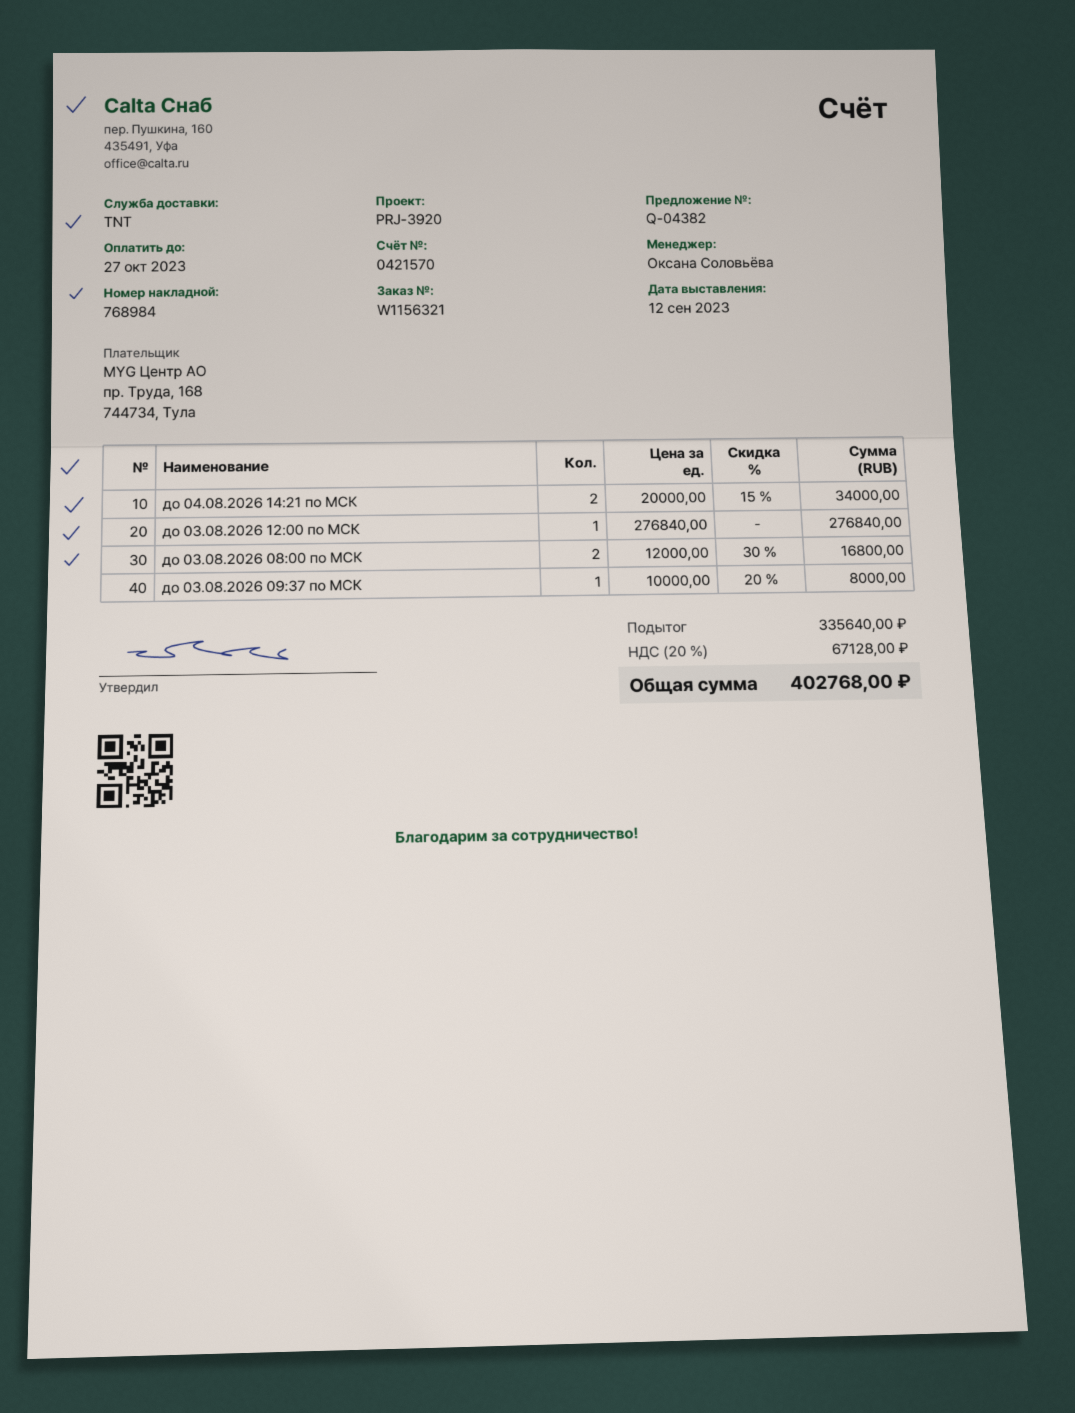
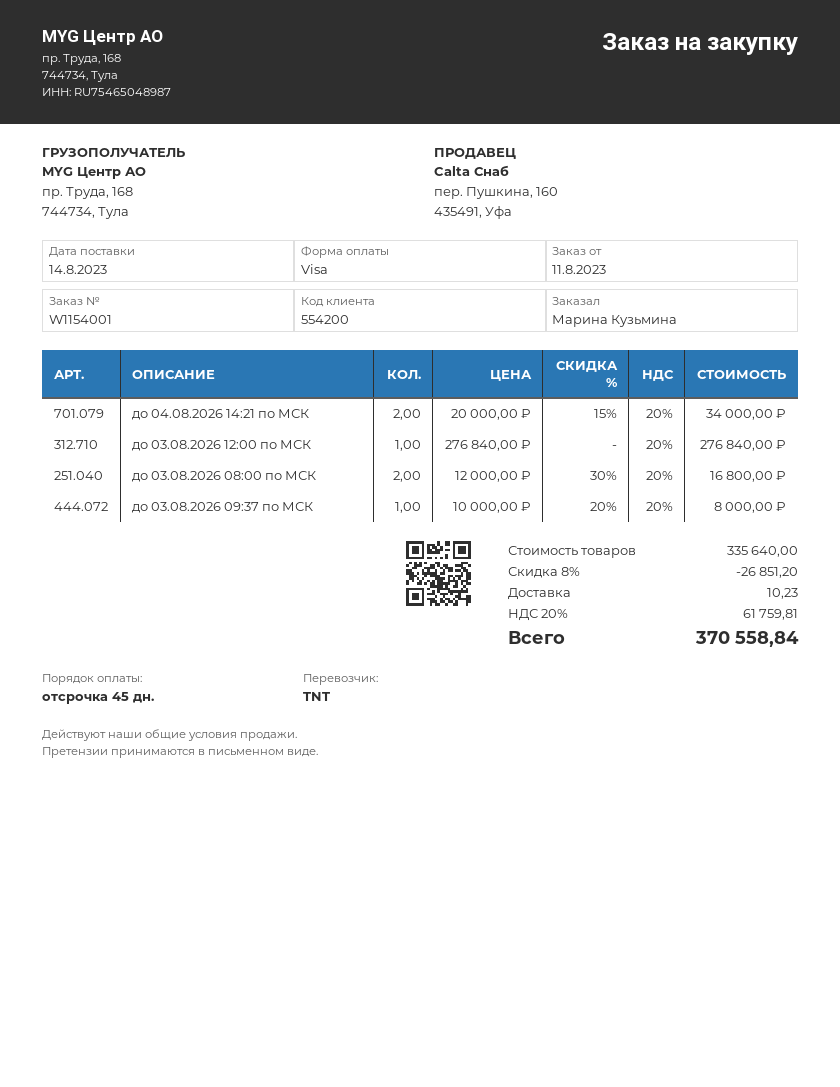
order number: W1156321 -> W1154001
discount: none -> 8% = 26851.20
shipping: none -> 10.23
tax: 20% = 67128.00 -> 20% = 61759.81
total: 402768.00 -> 370558.84

